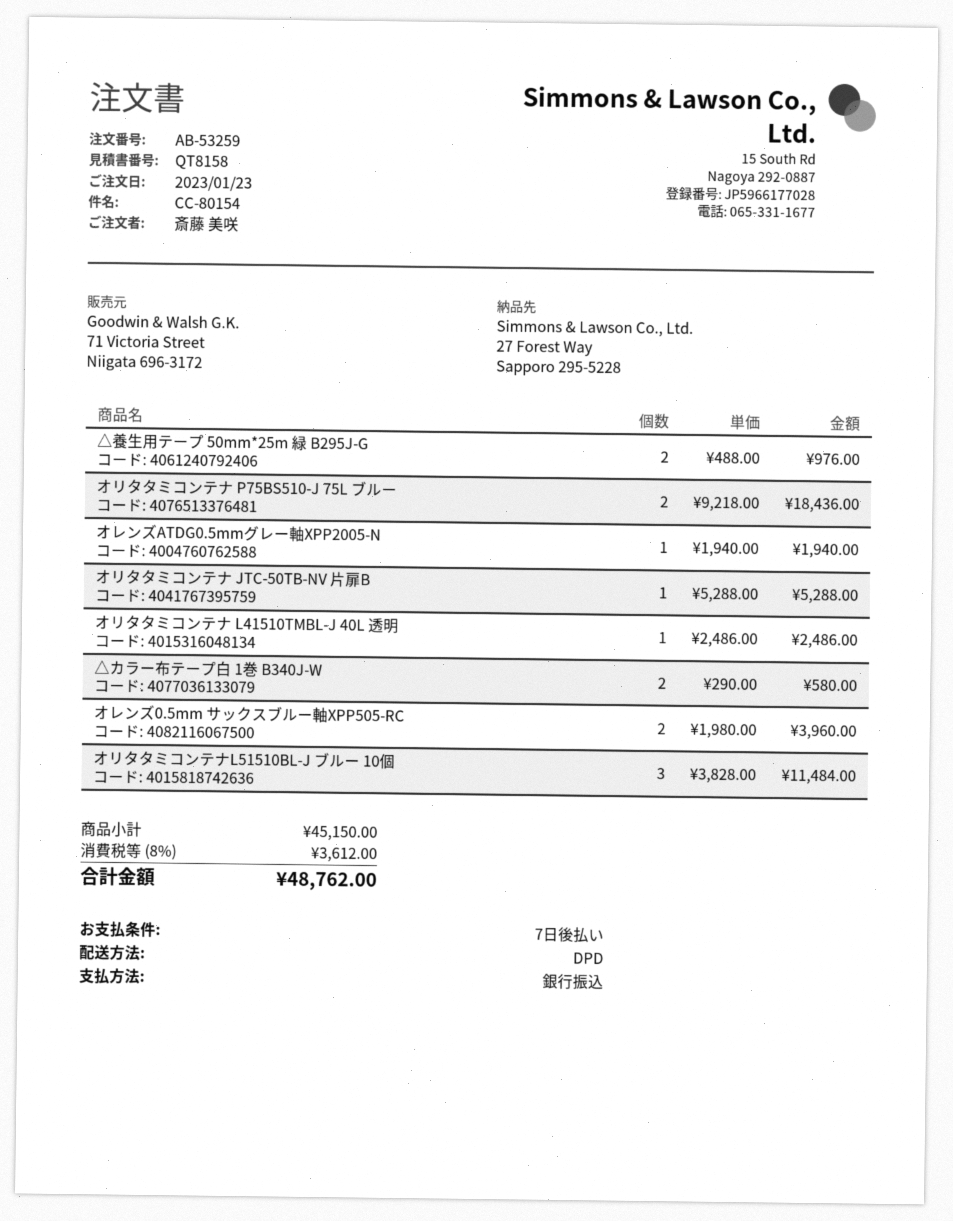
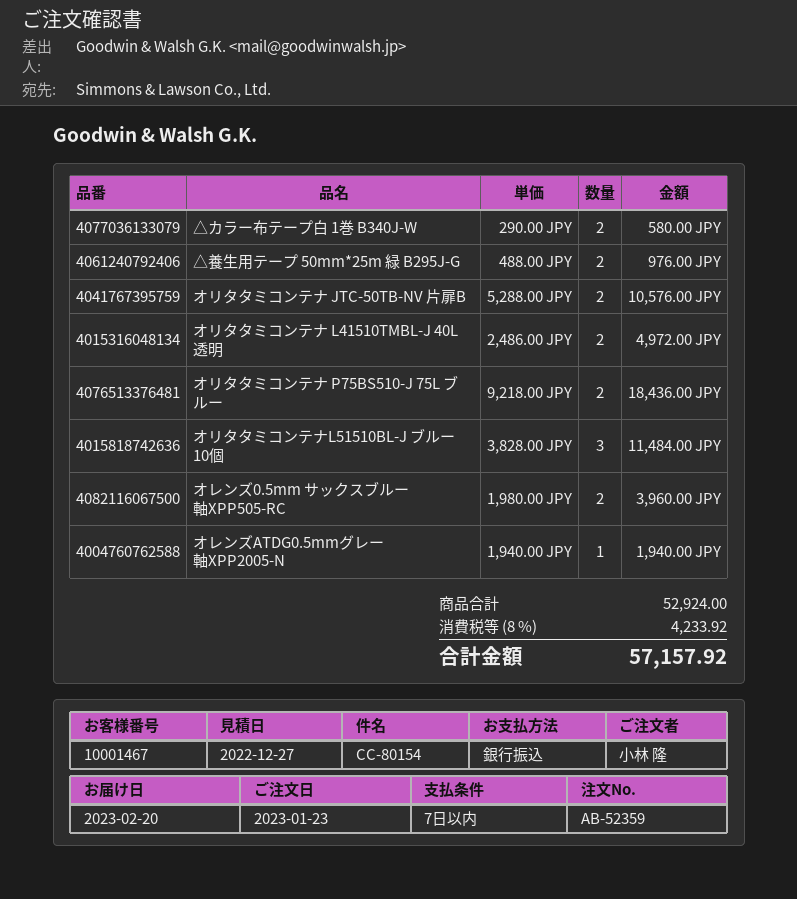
order number: AB-53259 -> AB-52359
ordered by: 斎藤 美咲 -> 小林 隆
オリタタミコンテナ JTC-50TB-NV 片扉B: 1 x 5288.00 = 5288.00 -> 2 x 5288.00 = 10576.00
オリタタミコンテナ L41510TMBL-J 40L 透明: 1 x 2486.00 = 2486.00 -> 2 x 2486.00 = 4972.00
subtotal: 45150.00 -> 52924.00
tax: 8% = 3612.00 -> 8% = 4233.92
total: 48762.00 -> 57157.92

